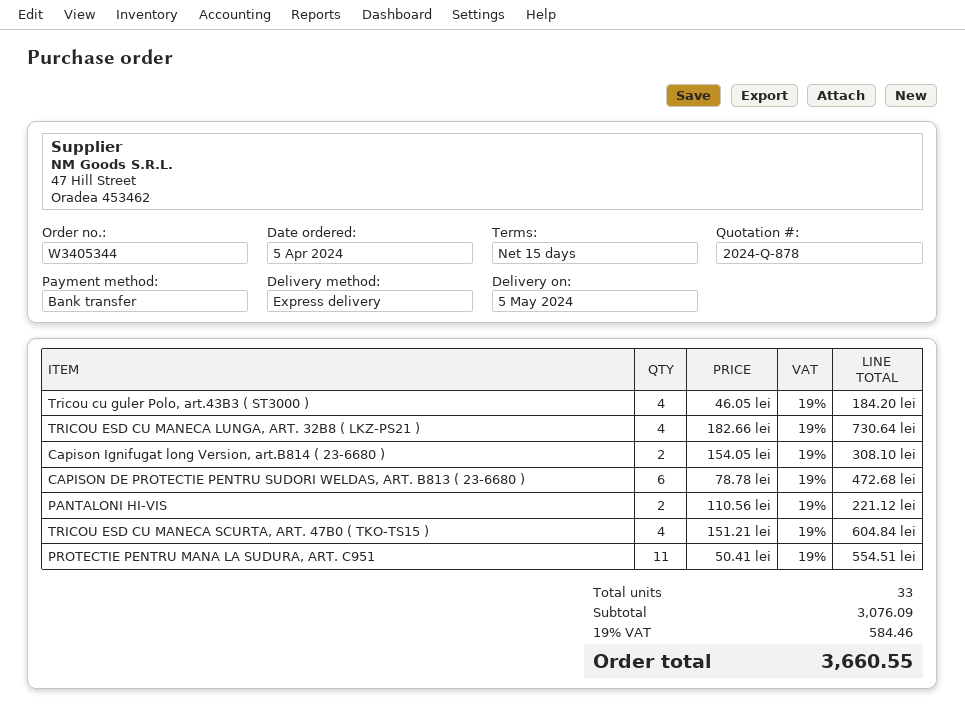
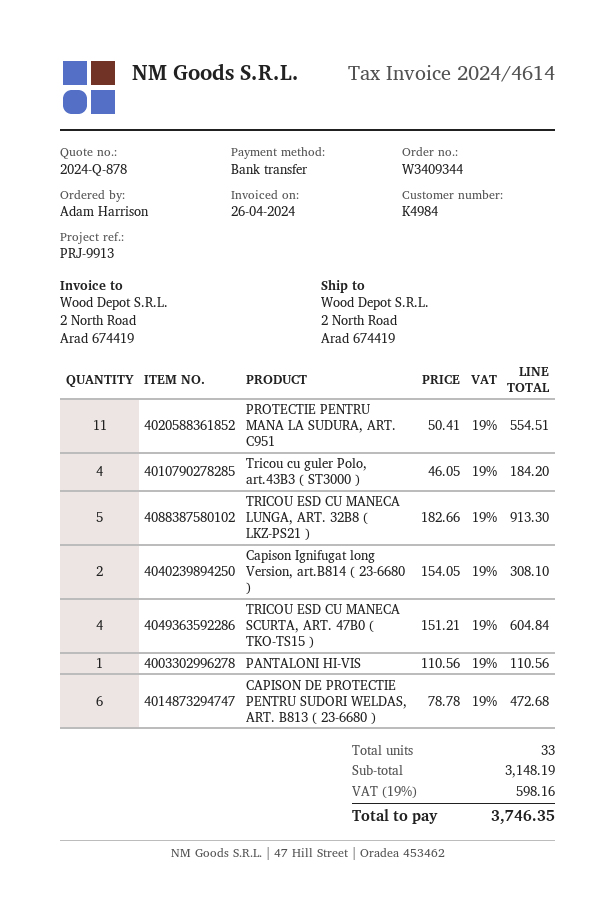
order number: W3405344 -> W3409344
TRICOU ESD CU MANECA LUNGA, ART. 32B8 ( LKZ-PS21 ): 4 x 182.66 = 730.64 -> 5 x 182.66 = 913.30
PANTALONI HI-VIS: 2 x 110.56 = 221.12 -> 1 x 110.56 = 110.56
subtotal: 3076.09 -> 3148.19
tax: 19% = 584.46 -> 19% = 598.16
total: 3660.55 -> 3746.35

